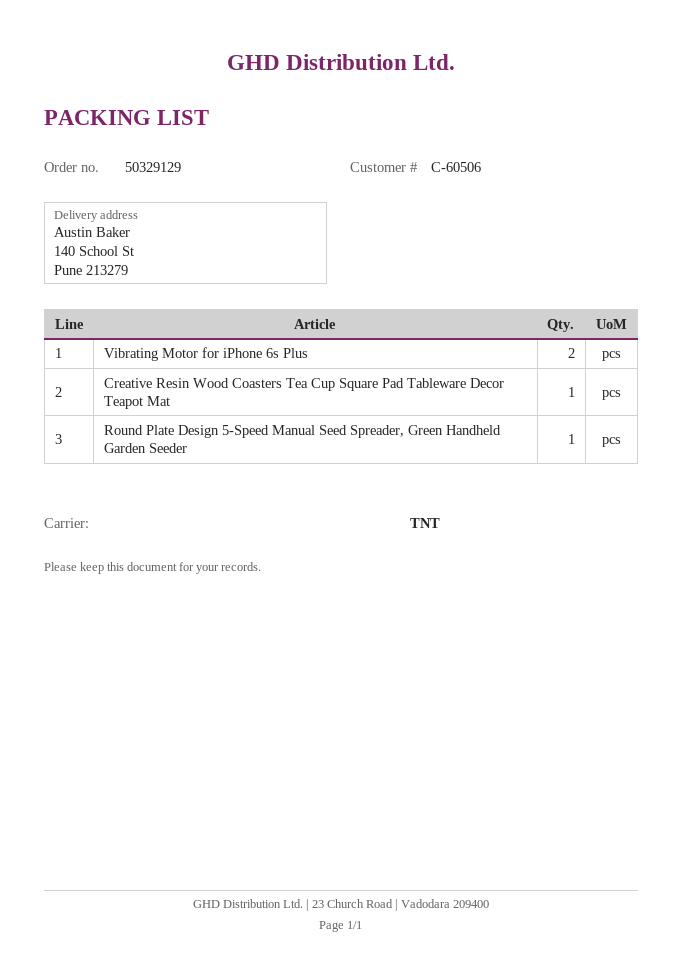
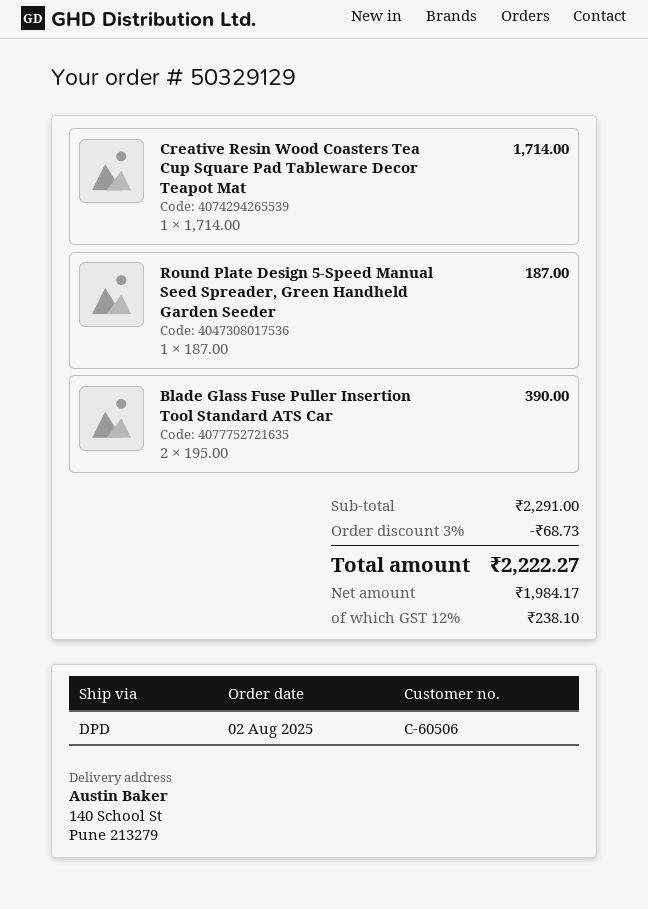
shipping method: TNT -> DPD
Vibrating Motor for iPhone 6s Plus: 2 -> none
Blade Glass Fuse Puller Insertion Tool Standard ATS Car: none -> 2

